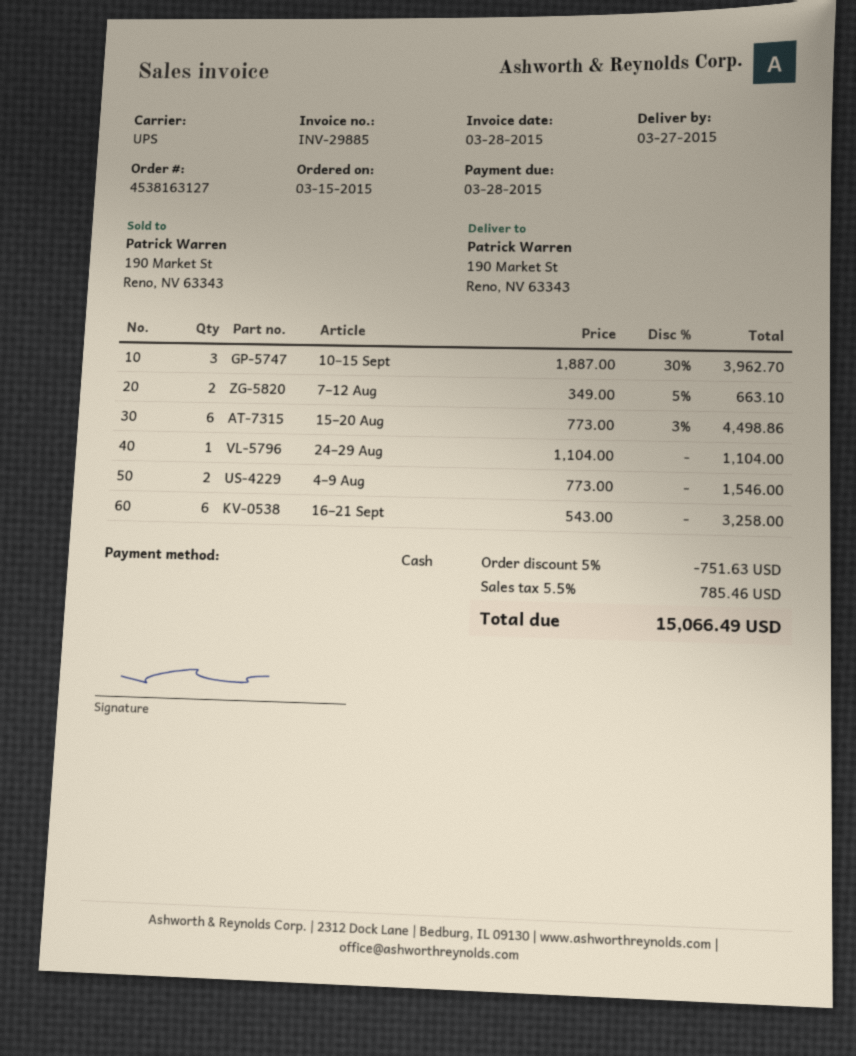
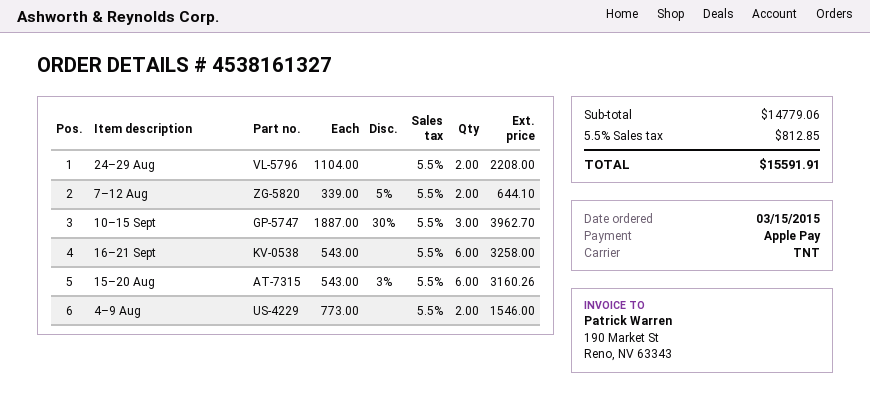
order number: 4538163127 -> 4538161327
payment method: cash -> Apple Pay
shipping method: UPS -> TNT
7–12 Aug: 2 x 349.00 - 5% = 663.10 -> 2 x 339.00 - 5% = 644.10
15–20 Aug: 6 x 773.00 - 3% = 4498.86 -> 6 x 543.00 - 3% = 3160.26
24–29 Aug: 1 x 1104.00 = 1104.00 -> 2 x 1104.00 = 2208.00
discount: 5% = 751.63 -> none
tax: 5.5% = 785.46 -> 5.5% = 812.85
total: 15066.49 -> 15591.91

